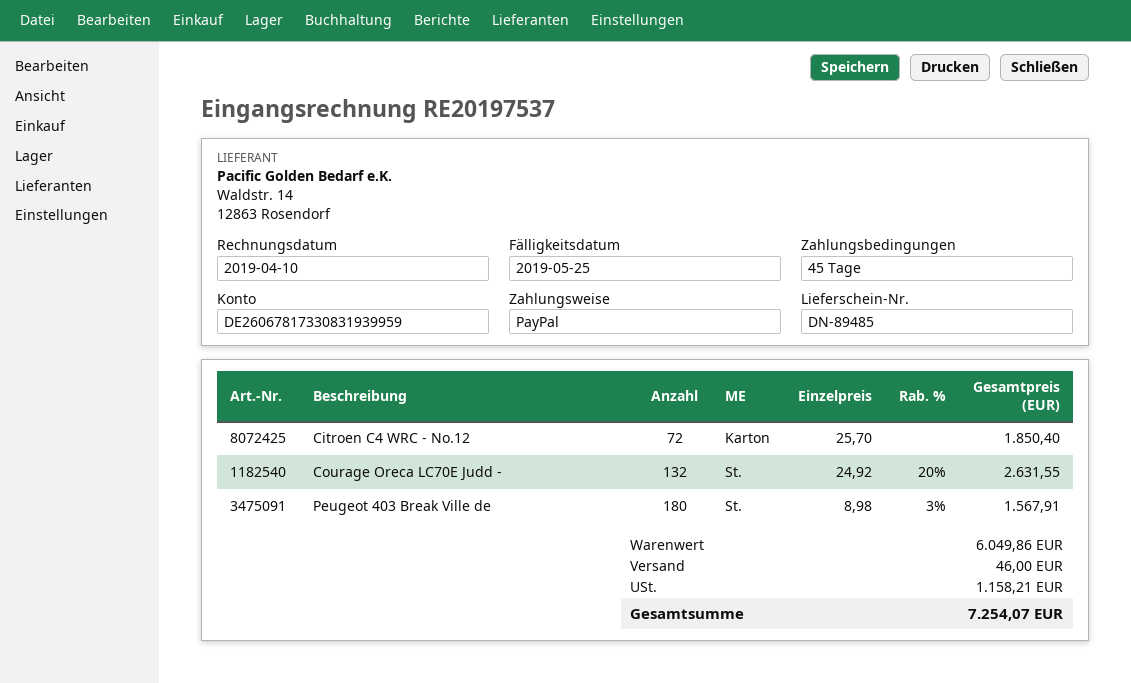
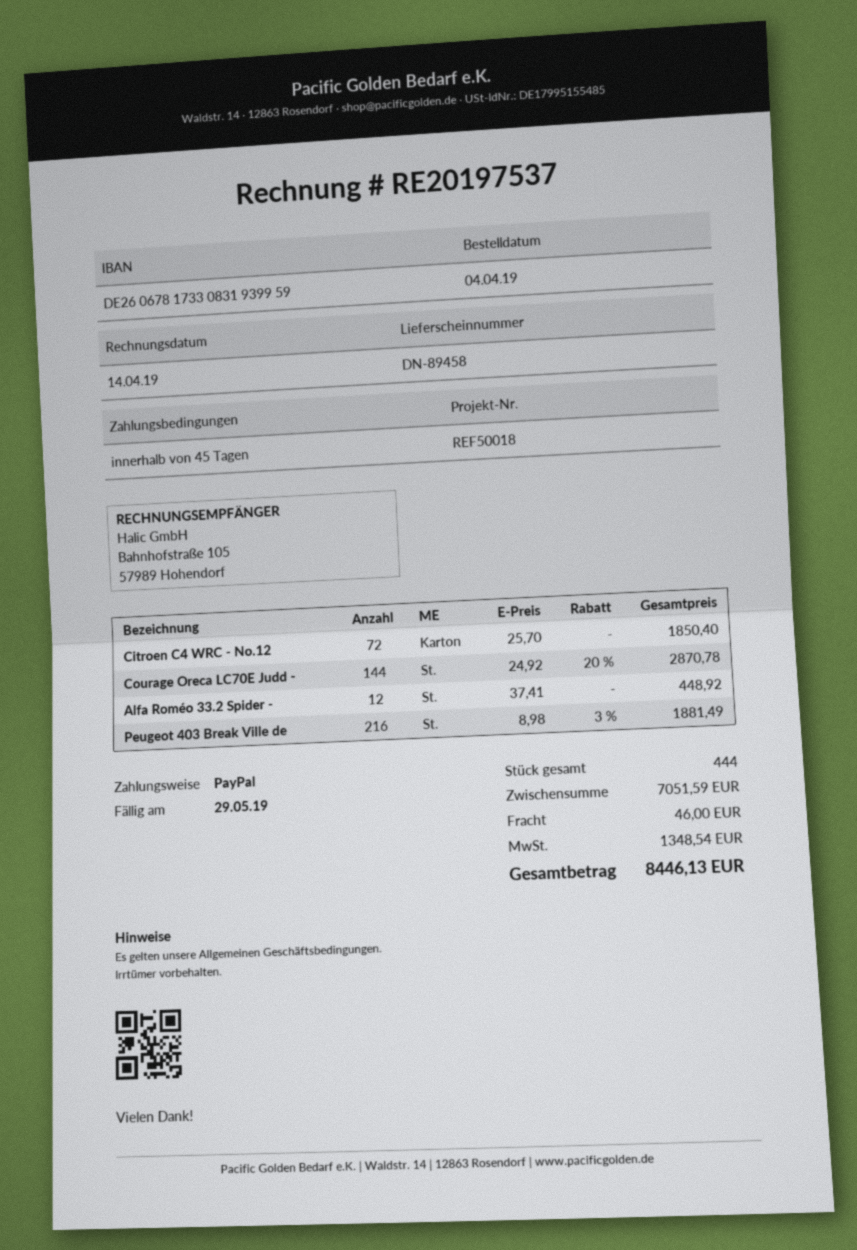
delivery note number: DN-89485 -> DN-89458
invoice date: 2019-04-10 -> 2019-04-14
due date: 2019-05-25 -> 2019-05-29
Courage Oreca LC70E Judd -: 132 x 24.92 - 20% = 2631.55 -> 144 x 24.92 - 20% = 2870.78
Peugeot 403 Break Ville de: 180 x 8.98 - 3% = 1567.91 -> 216 x 8.98 - 3% = 1881.49
Alfa Roméo 33.2 Spider -: none -> 12 x 37.41 = 448.92
subtotal: 6049.86 -> 7051.59
tax: 1158.21 -> 1348.54
total: 7254.07 -> 8446.13

